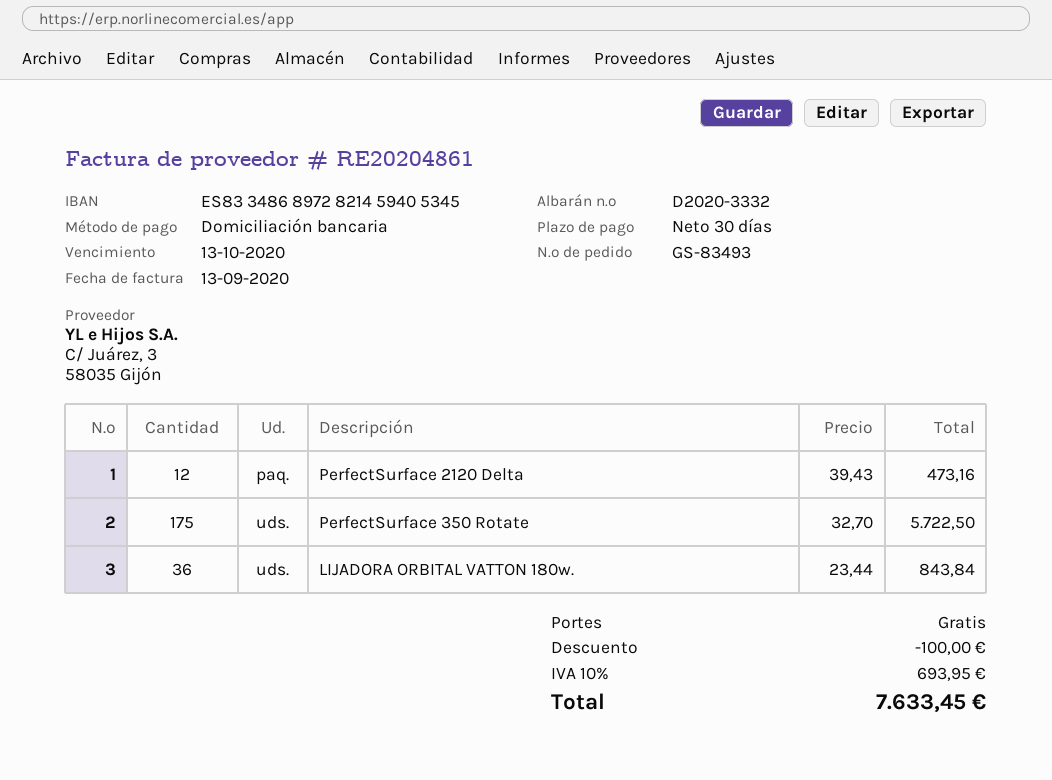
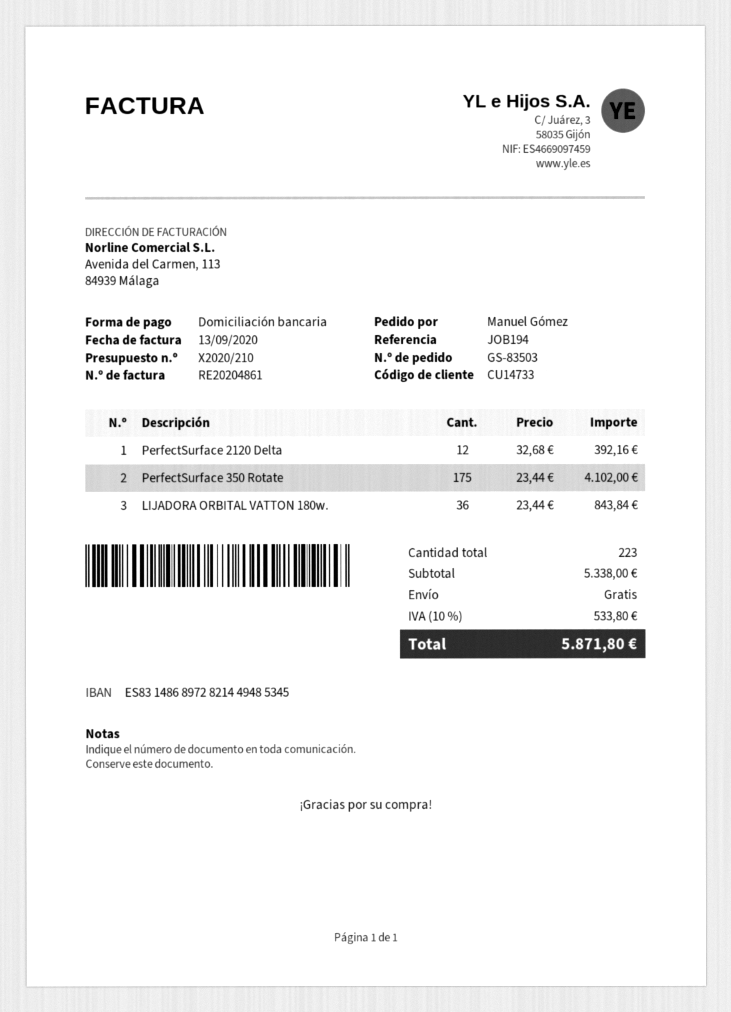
order number: GS-83493 -> GS-83503
bank account: ES8334868972821459405345 -> ES8314868972821449485345
PerfectSurface 2120 Delta: 12 x 39.43 = 473.16 -> 12 x 32.68 = 392.16
PerfectSurface 350 Rotate: 175 x 32.70 = 5722.50 -> 175 x 23.44 = 4102.00
discount: 100.00 -> none
tax: 10% = 693.95 -> 10% = 533.80
total: 7633.45 -> 5871.80

